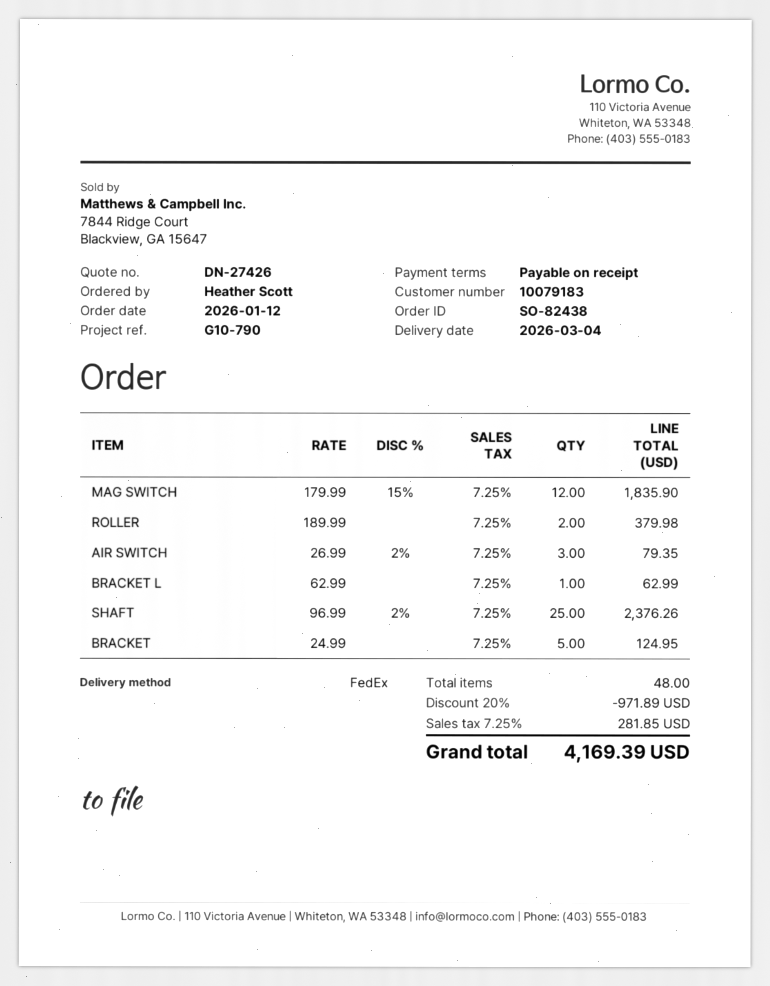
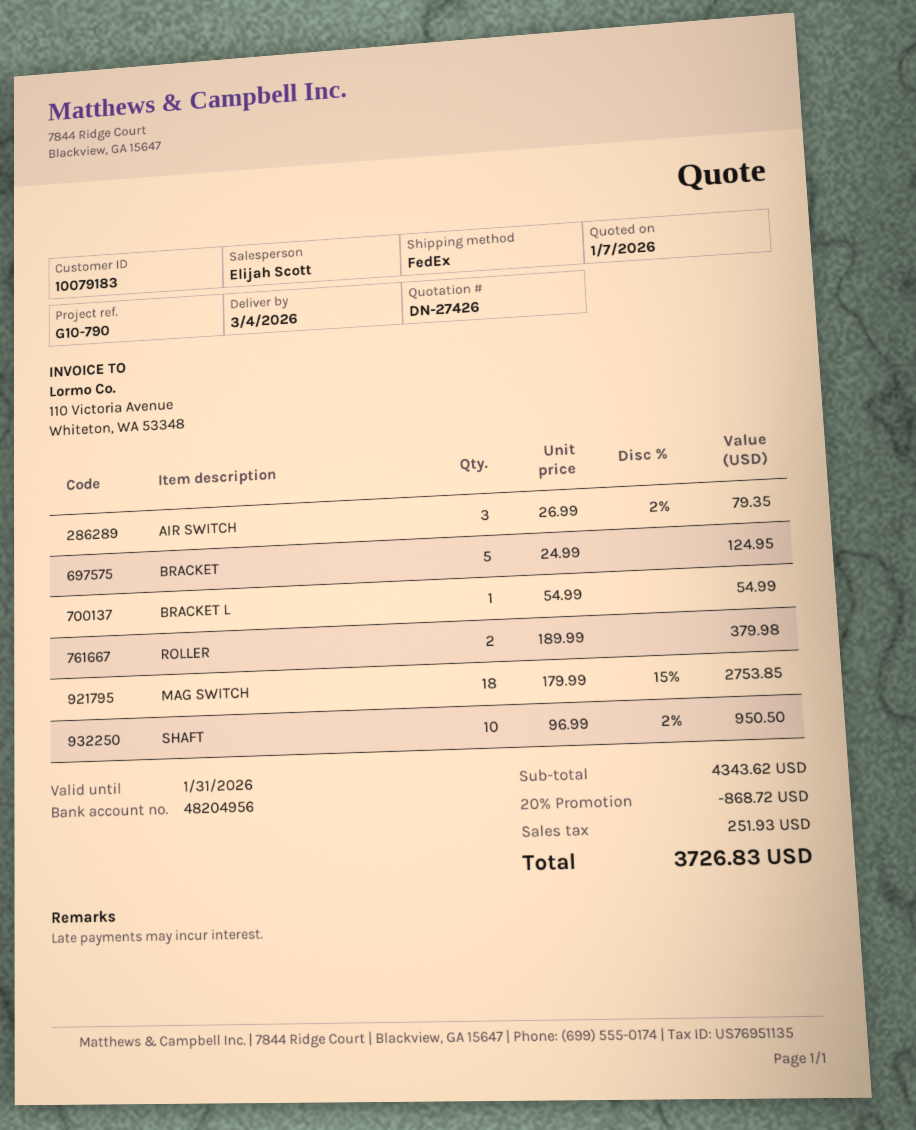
MAG SWITCH: 12 x 179.99 - 15% = 1835.90 -> 18 x 179.99 - 15% = 2753.85
BRACKET L: 1 x 62.99 = 62.99 -> 1 x 54.99 = 54.99
SHAFT: 25 x 96.99 - 2% = 2376.26 -> 10 x 96.99 - 2% = 950.50
discount: 20% = 971.89 -> 20% = 868.72
tax: 281.85 -> 251.93
total: 4169.39 -> 3726.83

